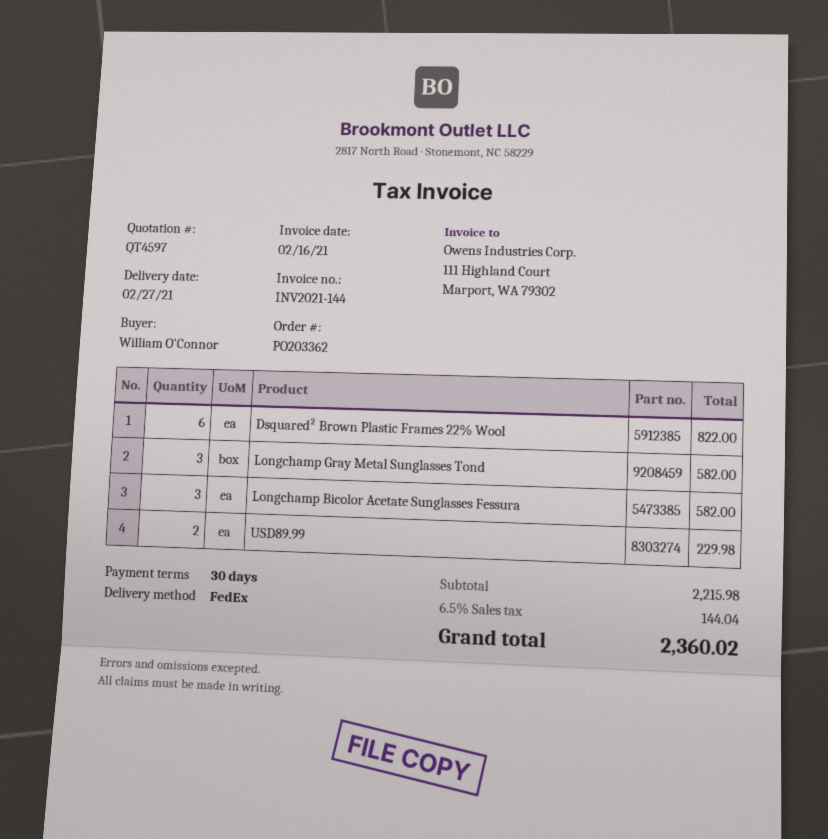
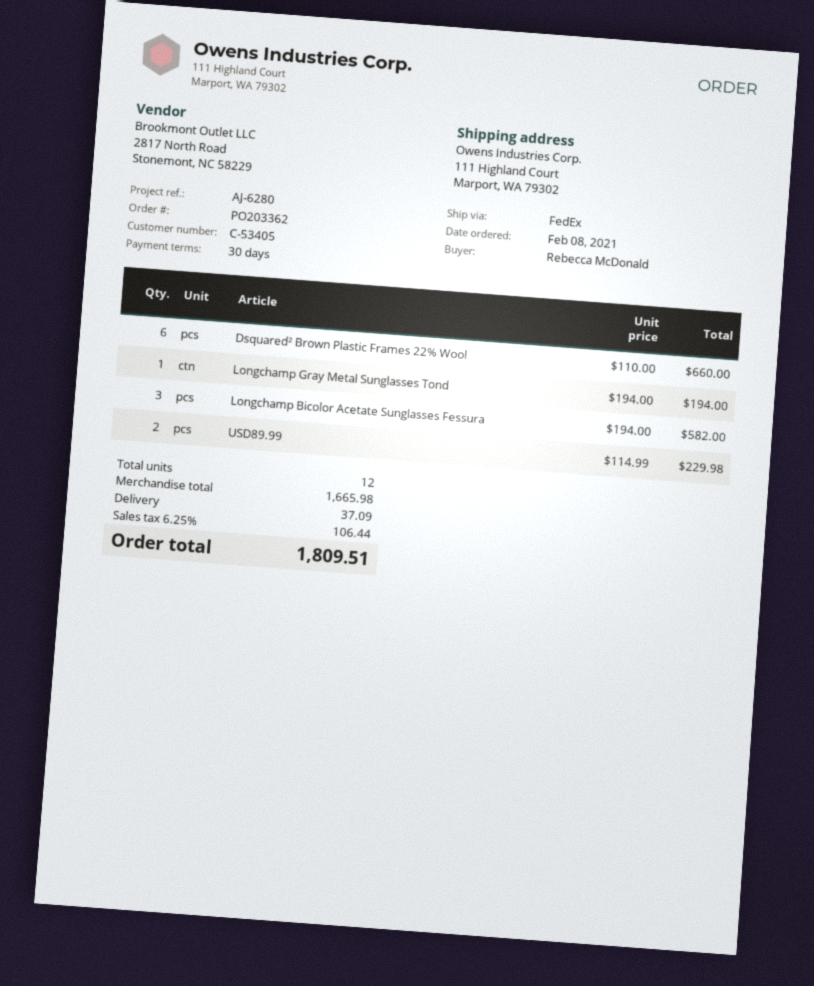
ordered by: William O'Connor -> Rebecca McDonald
Dsquared² Brown Plastic Frames 22% Wool: 6 for 822.00 -> 6 for 660.00
Longchamp Gray Metal Sunglasses Tond: 3 for 582.00 -> 1 for 194.00
subtotal: 2215.98 -> 1665.98
shipping: none -> 37.09
tax: 6.5% = 144.04 -> 6.25% = 106.44
total: 2360.02 -> 1809.51

